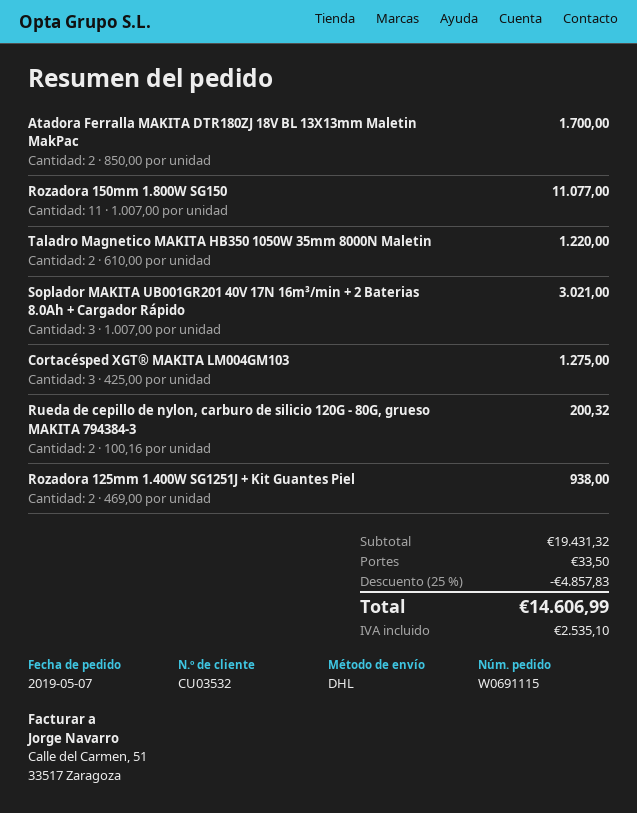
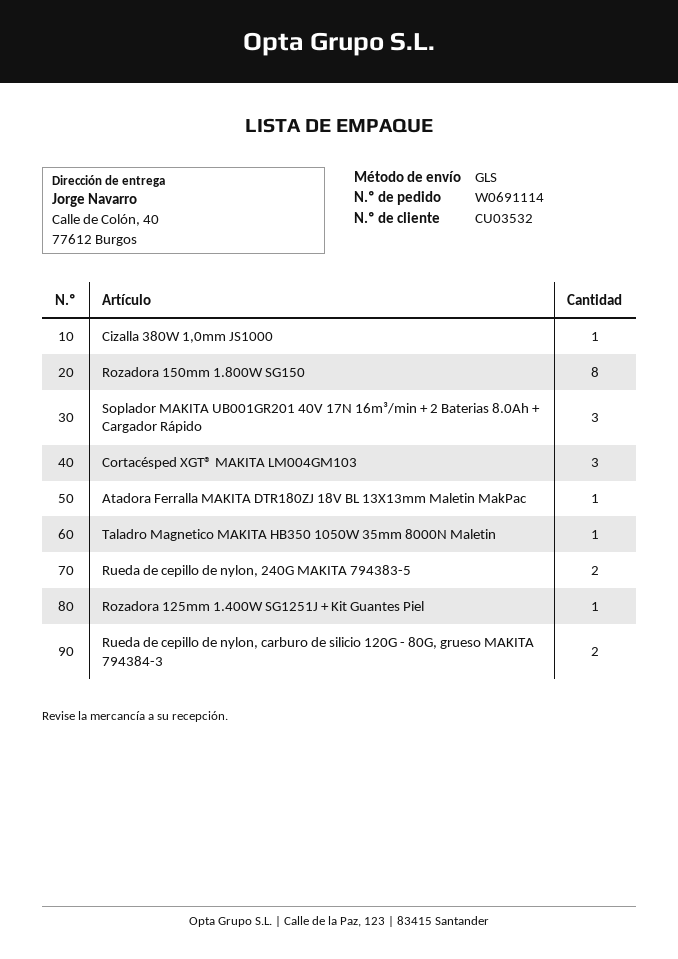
order number: W0691115 -> W0691114
shipping method: DHL -> GLS
Atadora Ferralla MAKITA DTR180ZJ 18V BL 13X13mm Maletin MakPac: 2 -> 1
Rozadora 150mm 1.800W SG150: 11 -> 8
Taladro Magnetico MAKITA HB350 1050W 35mm 8000N Maletin: 2 -> 1
Rozadora 125mm 1.400W SG1251J + Kit Guantes Piel: 2 -> 1
Cizalla 380W 1,0mm JS1000: none -> 1
Rueda de cepillo de nylon, 240G MAKITA 794383-5: none -> 2

